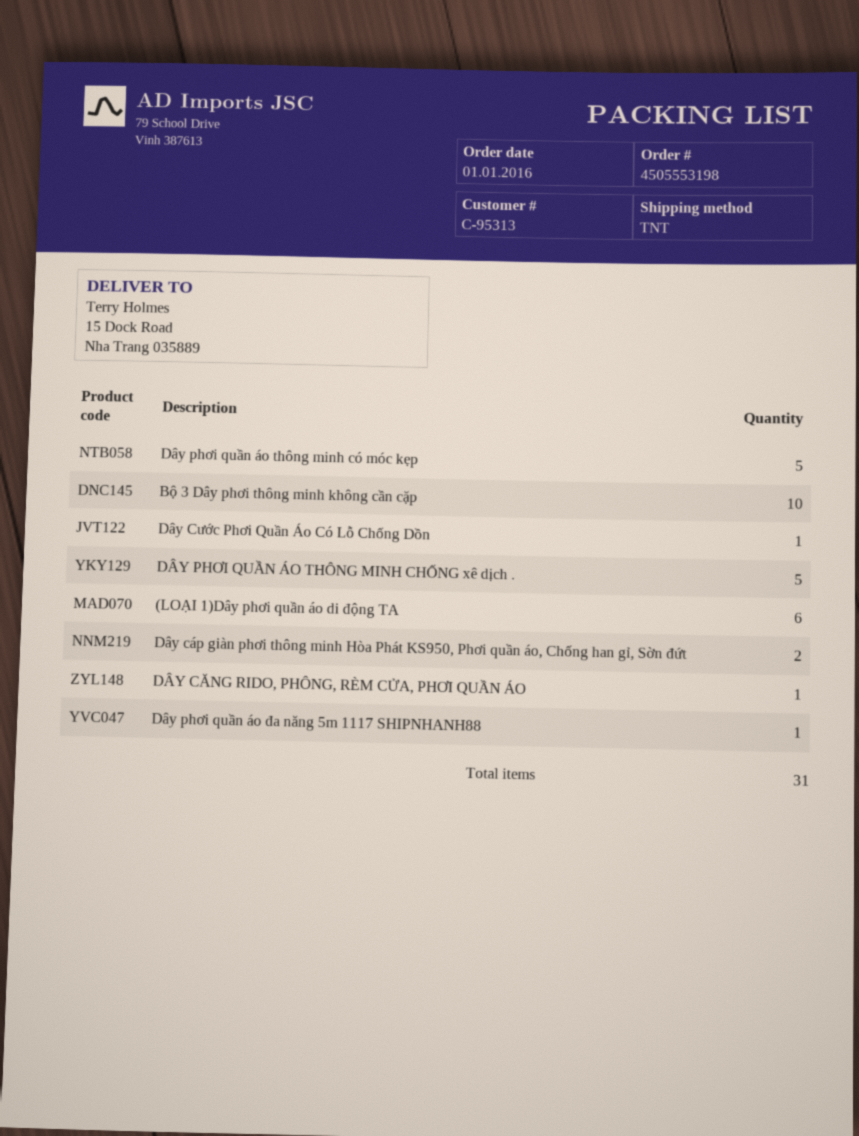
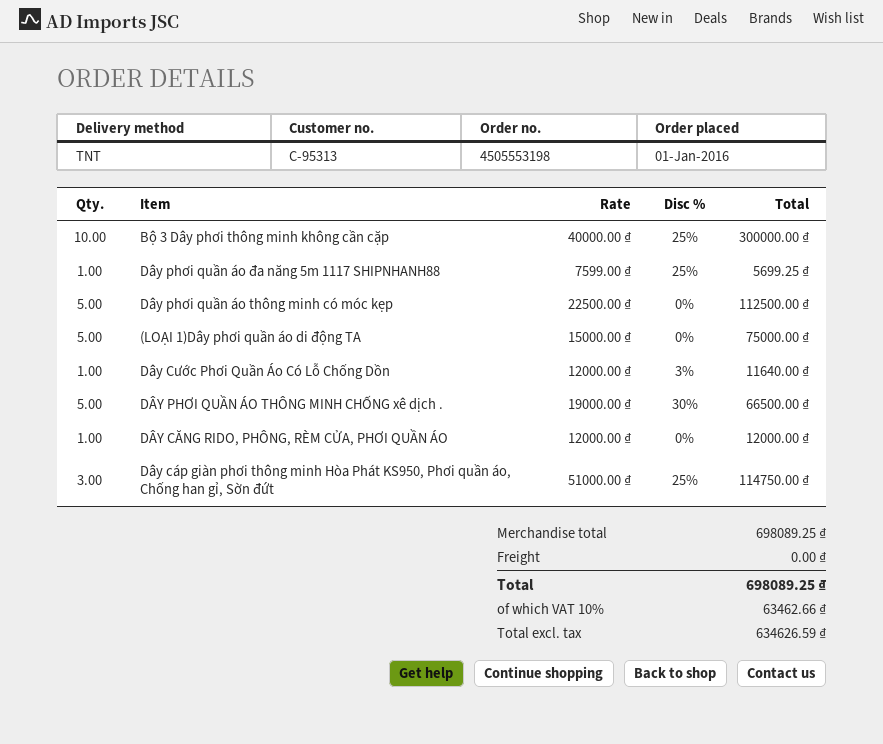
(LOẠI 1)Dây phơi quần áo di động TA: 6 -> 5
Dây cáp giàn phơi thông minh Hòa Phát KS950, Phơi quần áo, Chống han gỉ, Sờn đứt: 2 -> 3

